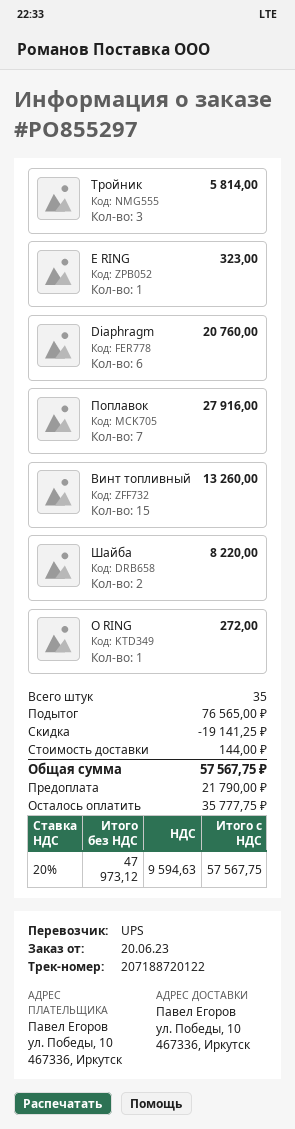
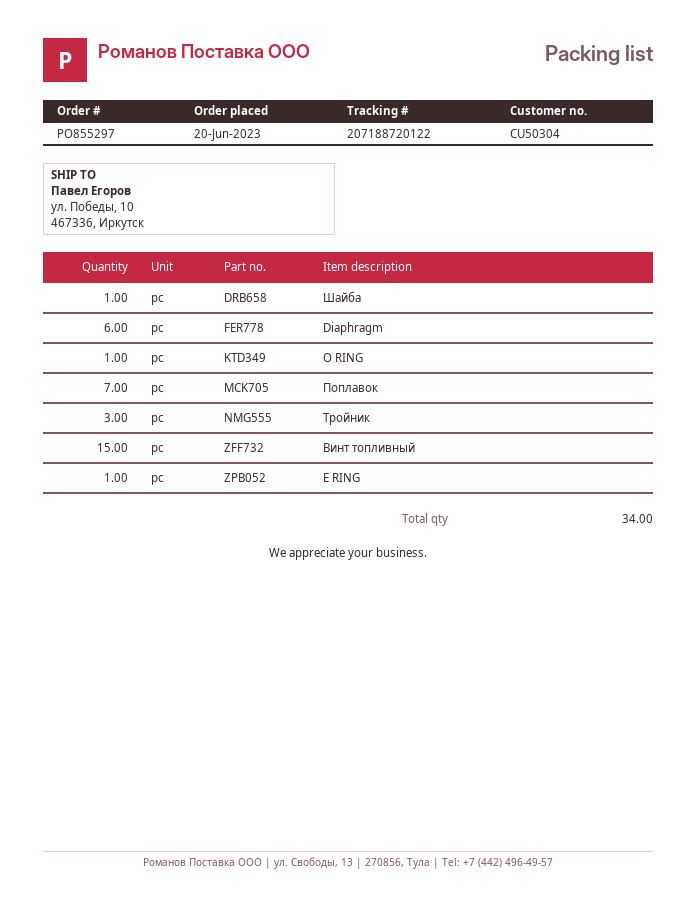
Шайба: 2 -> 1
total quantity: 35 -> 34

